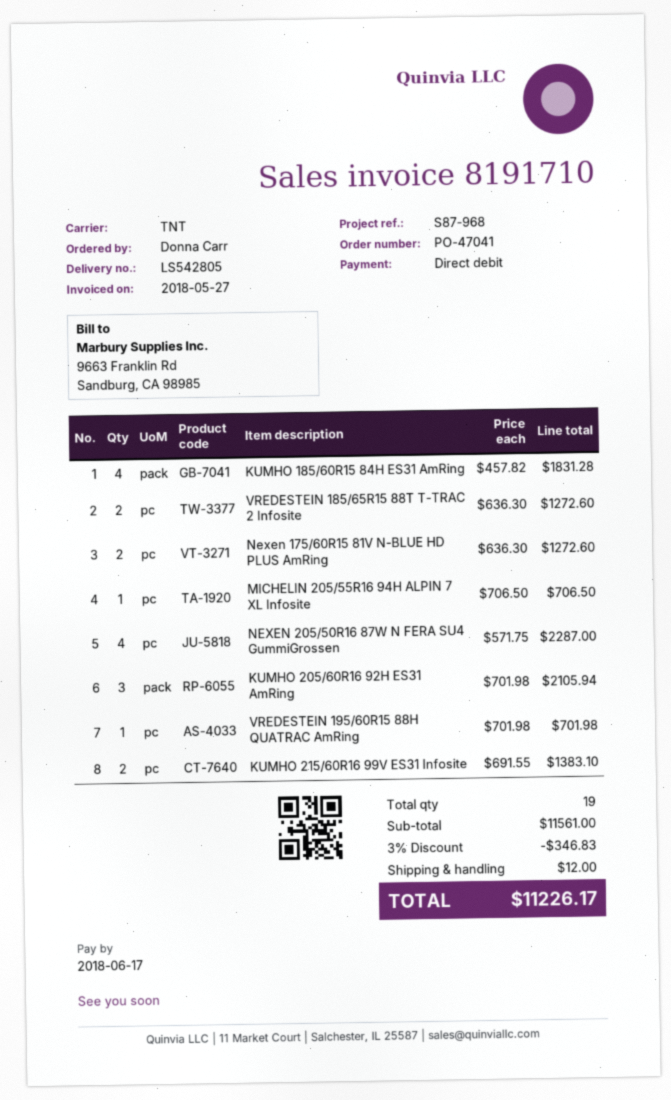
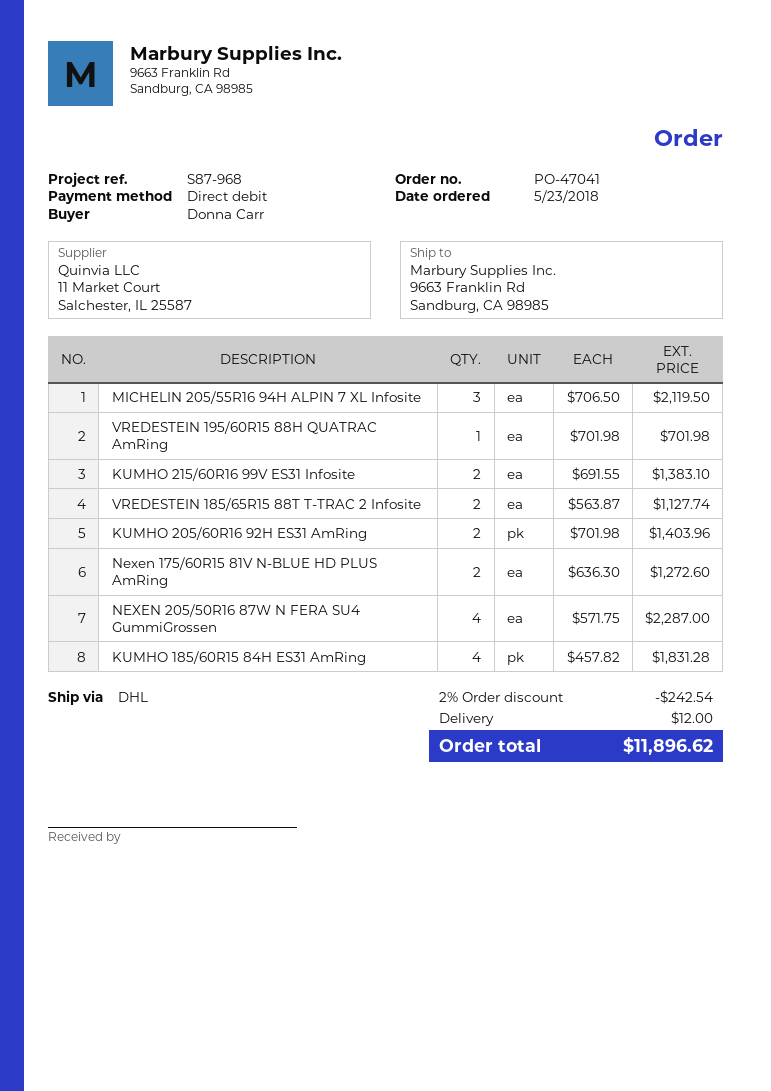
shipping method: TNT -> DHL
VREDESTEIN 185/65R15 88T T-TRAC 2 Infosite: 2 x 636.30 = 1272.60 -> 2 x 563.87 = 1127.74
MICHELIN 205/55R16 94H ALPIN 7 XL Infosite: 1 x 706.50 = 706.50 -> 3 x 706.50 = 2119.50
KUMHO 205/60R16 92H ES31 AmRing: 3 x 701.98 = 2105.94 -> 2 x 701.98 = 1403.96
discount: 3% = 346.83 -> 2% = 242.54
total: 11226.17 -> 11896.62

